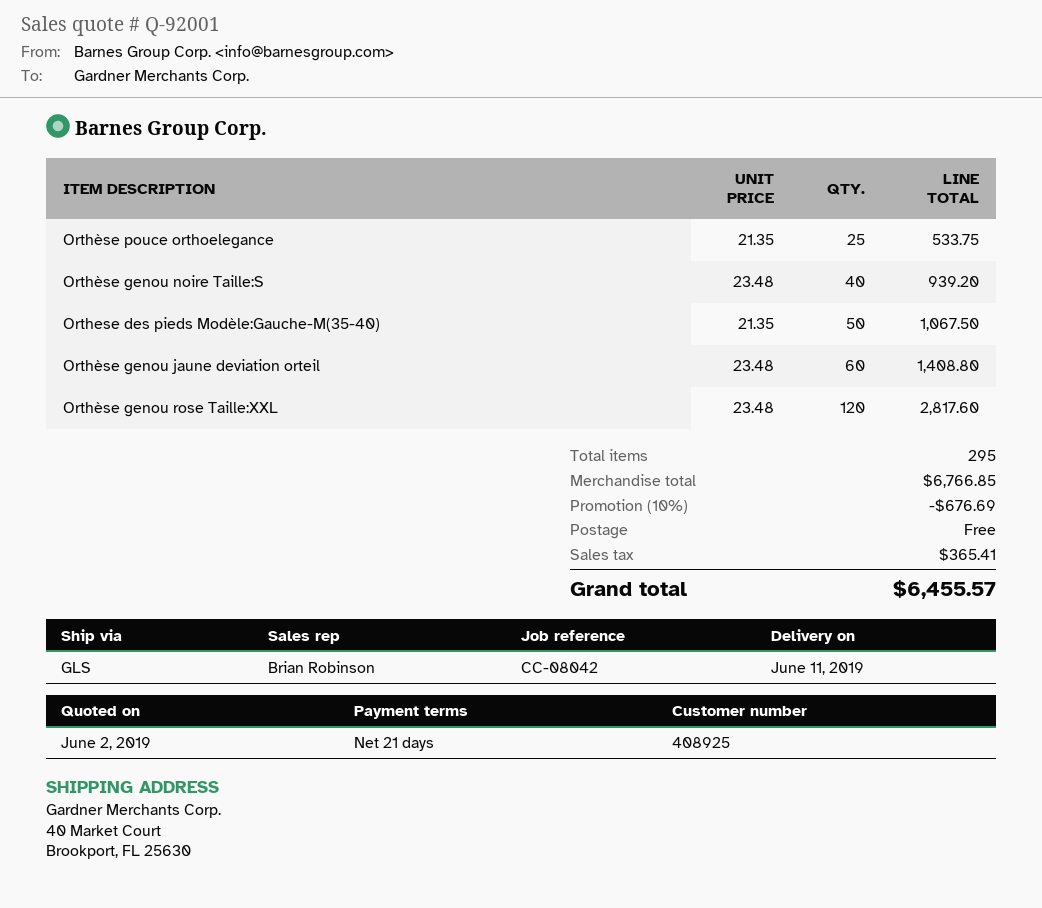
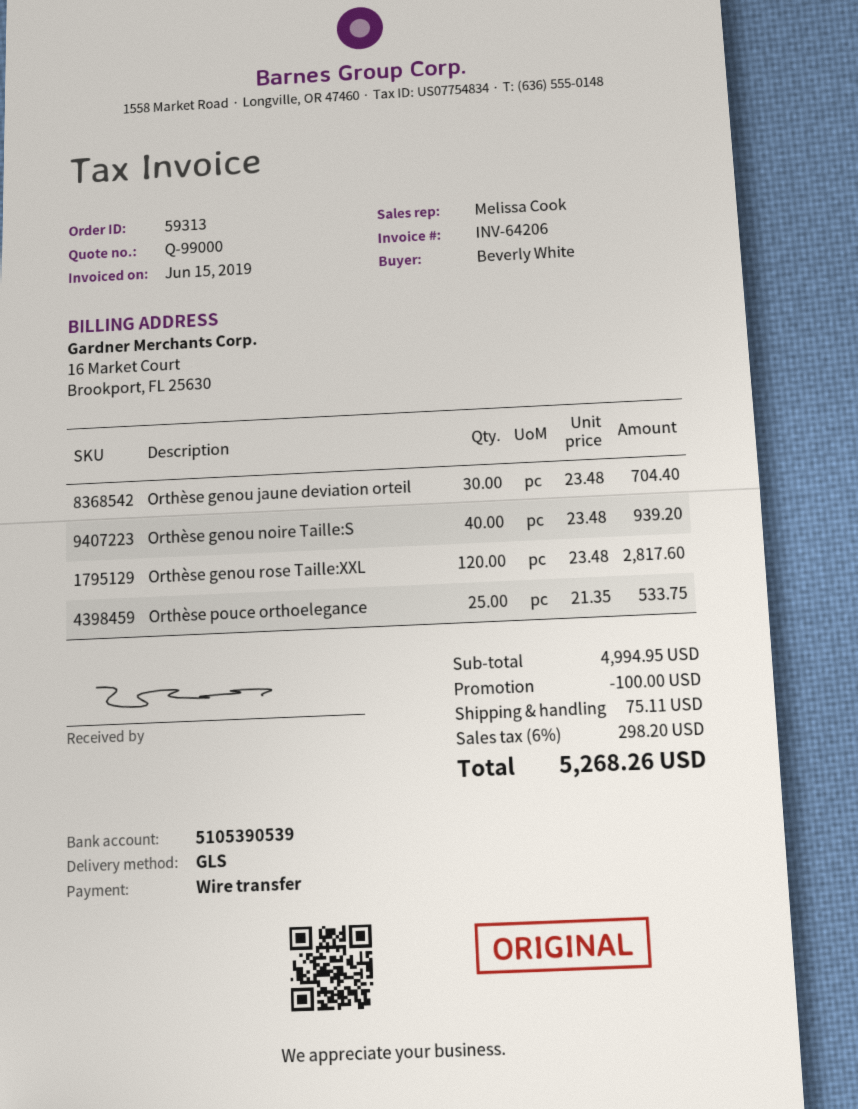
quote number: Q-92001 -> Q-99000
sales rep: Brian Robinson -> Melissa Cook
Orthese des pieds Modèle:Gauche-M(35-40): 50 x 21.35 = 1067.50 -> none
Orthèse genou jaune deviation orteil: 60 x 23.48 = 1408.80 -> 30 x 23.48 = 704.40
subtotal: 6766.85 -> 4994.95
discount: 676.69 -> 100.00
shipping: 0.00 -> 75.11
tax: 365.41 -> 298.20
total: 6455.57 -> 5268.26

